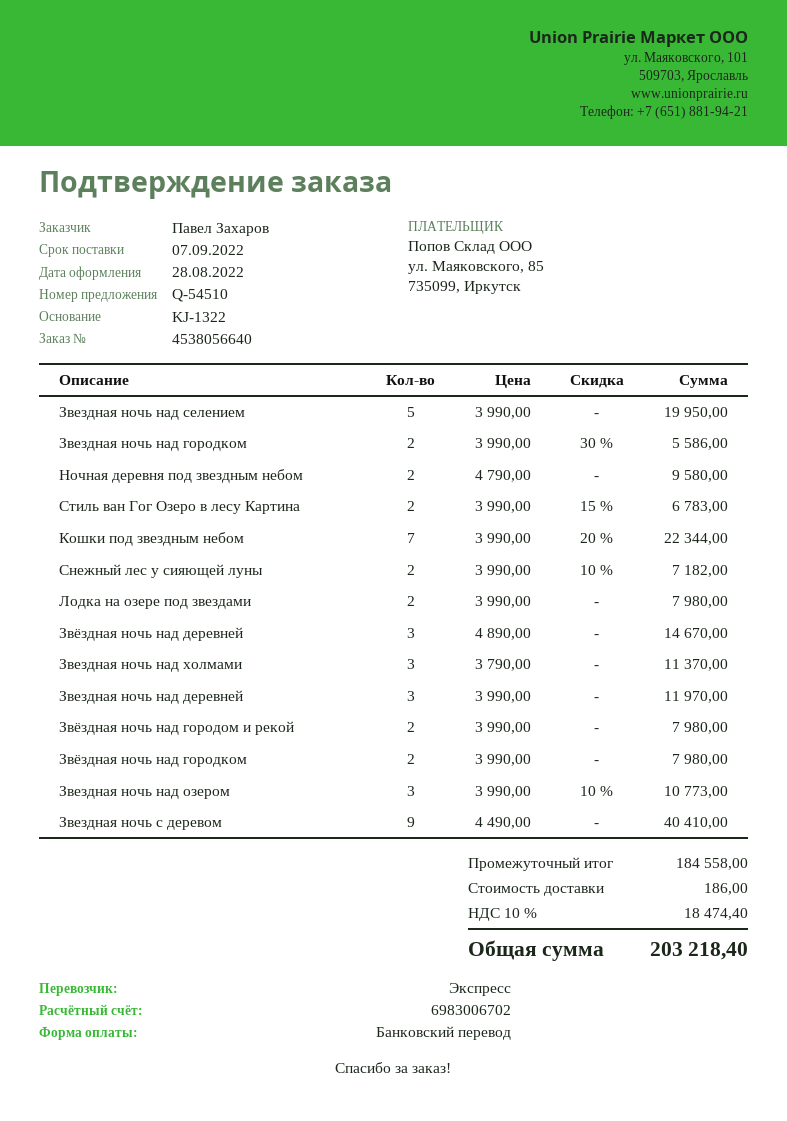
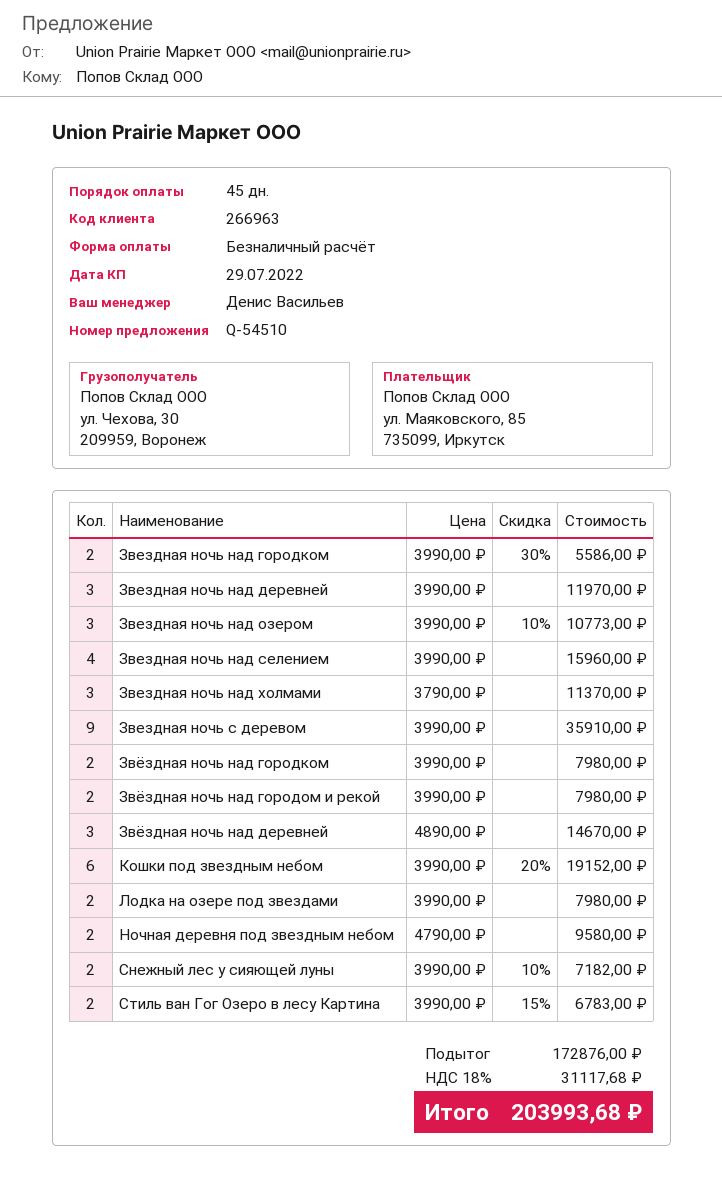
Звездная ночь над селением: 5 x 3990.00 = 19950.00 -> 4 x 3990.00 = 15960.00
Кошки под звездным небом: 7 x 3990.00 - 20% = 22344.00 -> 6 x 3990.00 - 20% = 19152.00
Звездная ночь с деревом: 9 x 4490.00 = 40410.00 -> 9 x 3990.00 = 35910.00
subtotal: 184558.00 -> 172876.00
shipping: 186.00 -> none
tax: 10% = 18474.40 -> 18% = 31117.68
total: 203218.40 -> 203993.68

